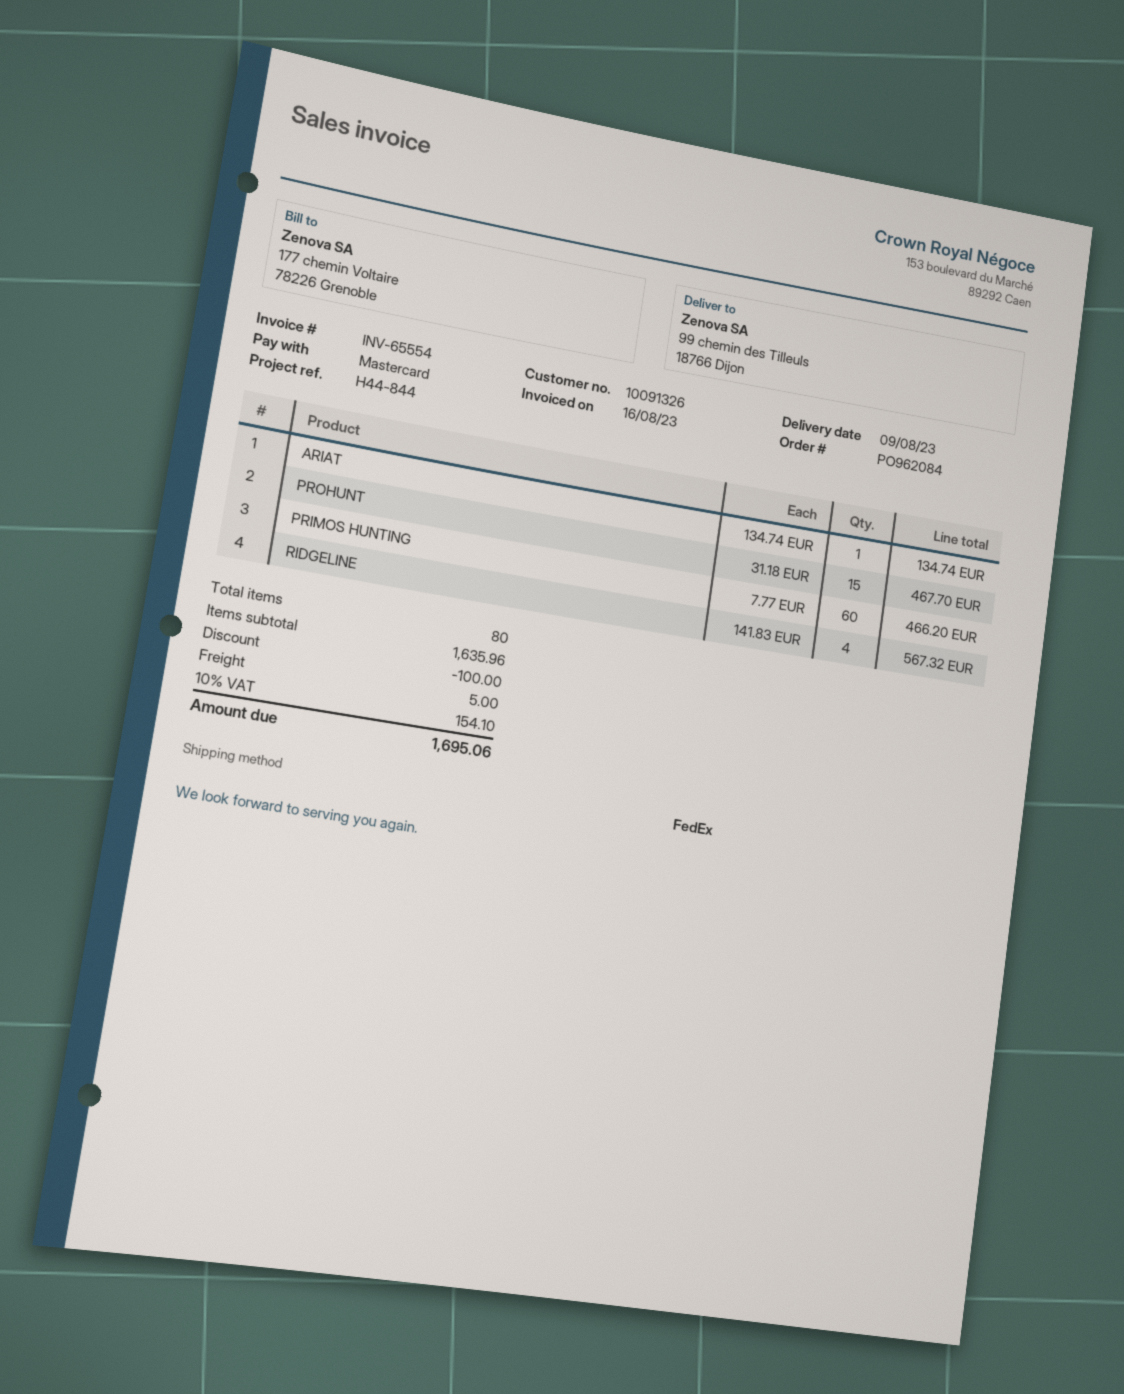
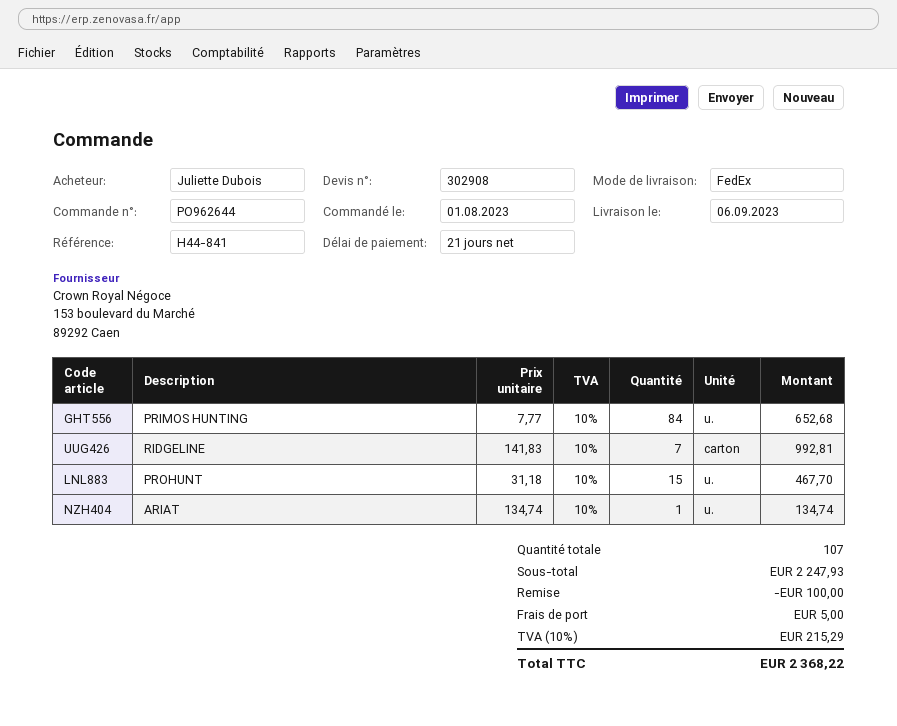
order number: PO962084 -> PO962644
delivery date: 2023-08-09 -> 2023-09-06
reference: H44-844 -> H44-841
PRIMOS HUNTING: 60 x 7.77 = 466.20 -> 84 x 7.77 = 652.68
RIDGELINE: 4 x 141.83 = 567.32 -> 7 x 141.83 = 992.81
total quantity: 80 -> 107
subtotal: 1635.96 -> 2247.93
tax: 10% = 154.10 -> 10% = 215.29
total: 1695.06 -> 2368.22

